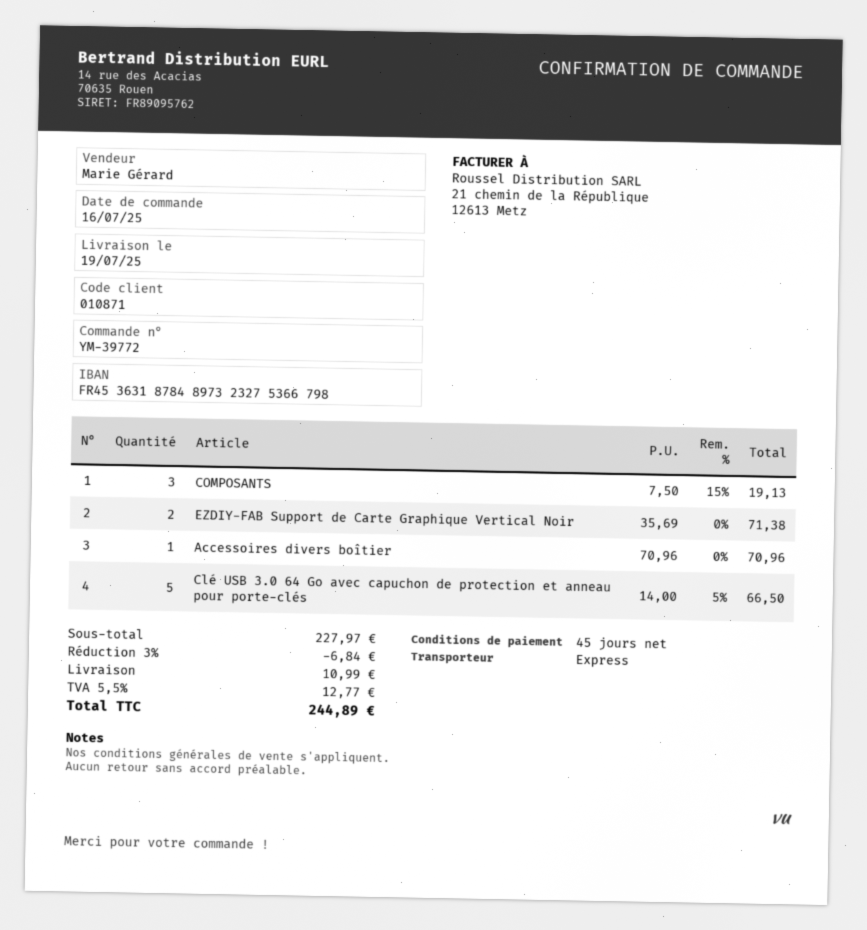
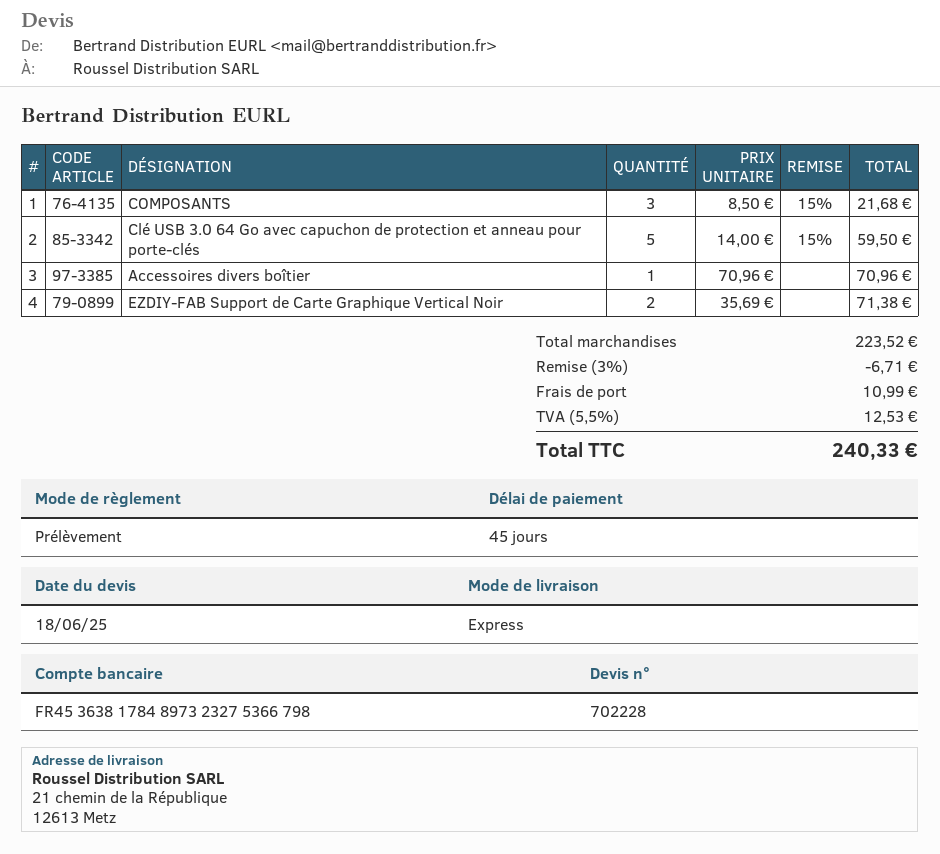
bank account: FR4536318784897323275366798 -> FR4536381784897323275366798
COMPOSANTS: 3 x 7.50 - 15% = 19.13 -> 3 x 8.50 - 15% = 21.68
Clé USB 3.0 64 Go avec capuchon de protection et anneau pour porte-clés: 5 x 14.00 - 5% = 66.50 -> 5 x 14.00 - 15% = 59.50
subtotal: 227.97 -> 223.52
discount: 3% = 6.84 -> 3% = 6.71
tax: 5.5% = 12.77 -> 5.5% = 12.53
total: 244.89 -> 240.33

